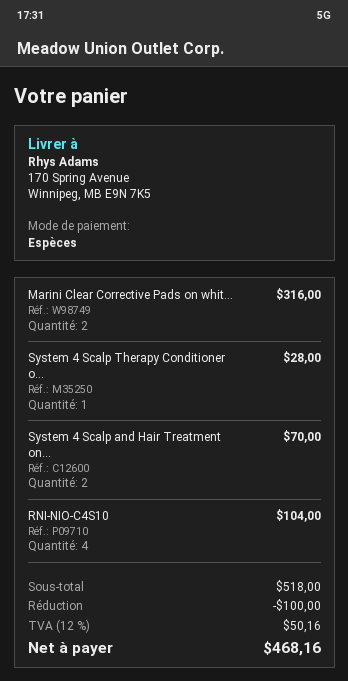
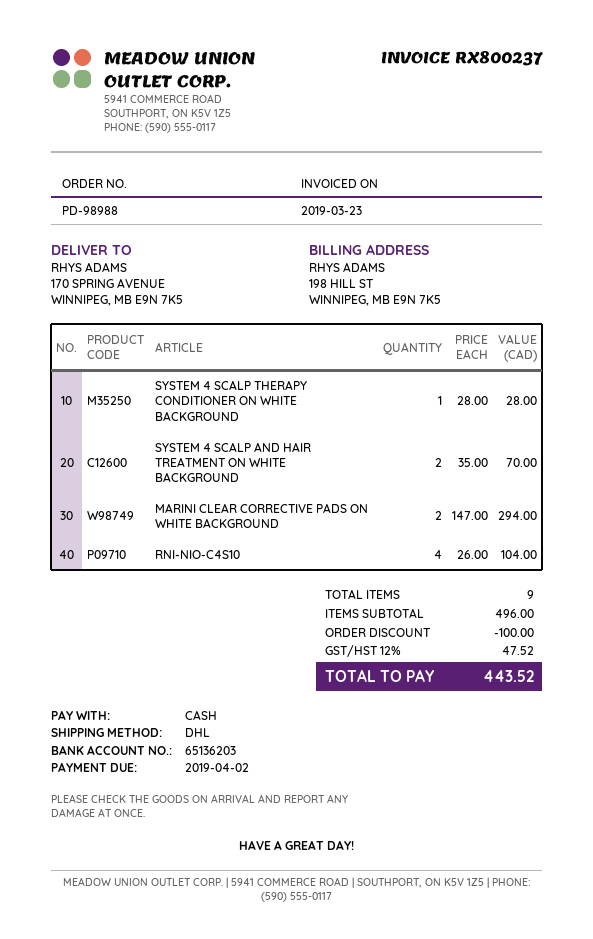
Marini Clear Corrective Pads on whit...: 2 for 316.00 -> 2 for 294.00
subtotal: 518.00 -> 496.00
tax: 12% = 50.16 -> 12% = 47.52
total: 468.16 -> 443.52

